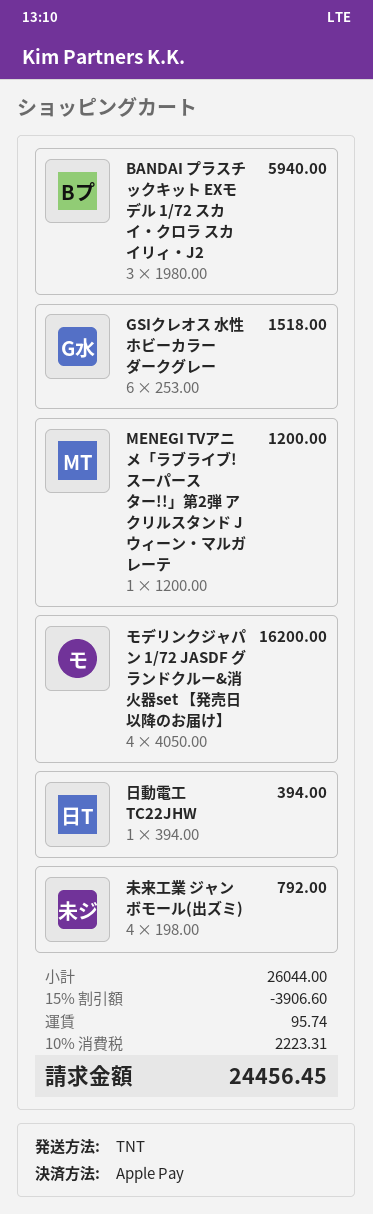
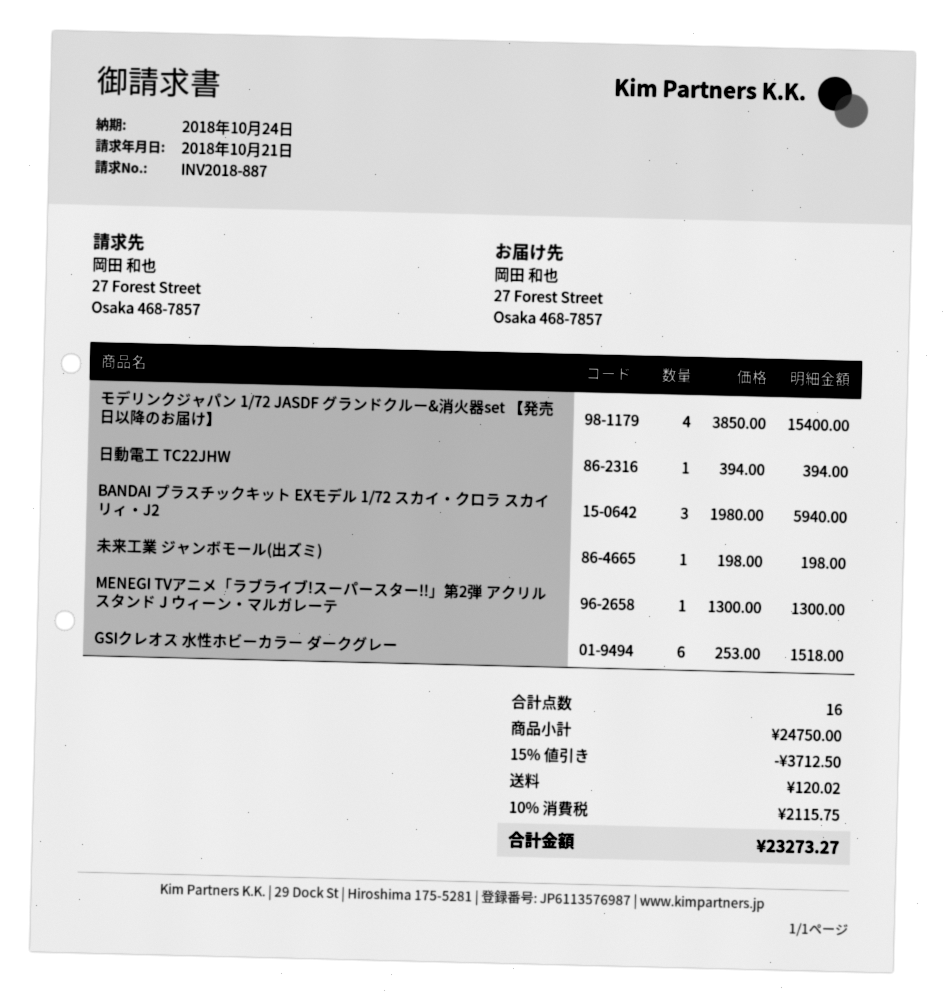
MENEGI TVアニメ「ラブライブ!スーパースター!!」第2弾 アクリルスタンド J ウィーン・マルガレーテ: 1 x 1200.00 = 1200.00 -> 1 x 1300.00 = 1300.00
モデリンクジャパン 1/72 JASDF グランドクルー&消火器set 【発売日以降のお届け】: 4 x 4050.00 = 16200.00 -> 4 x 3850.00 = 15400.00
未来工業 ジャンボモール(出ズミ): 4 x 198.00 = 792.00 -> 1 x 198.00 = 198.00
subtotal: 26044.00 -> 24750.00
discount: 15% = 3906.60 -> 15% = 3712.50
shipping: 95.74 -> 120.02
tax: 10% = 2223.31 -> 10% = 2115.75
total: 24456.45 -> 23273.27

